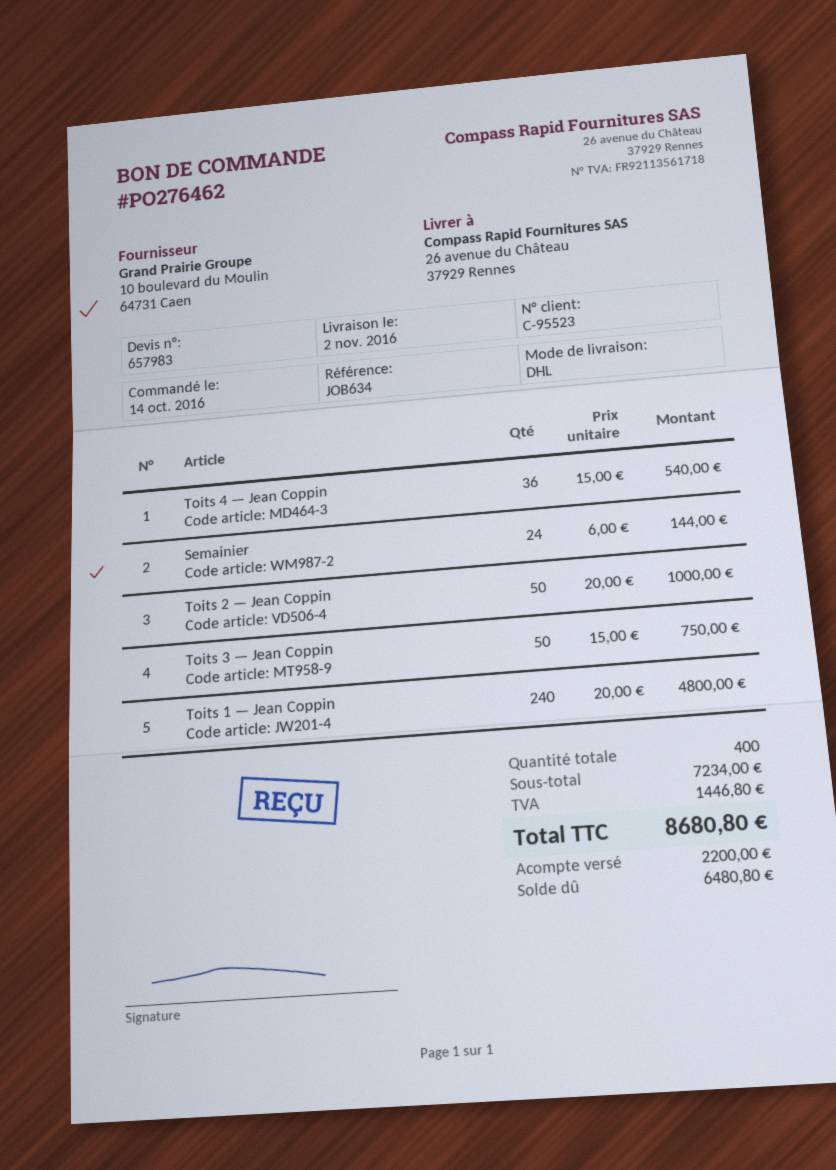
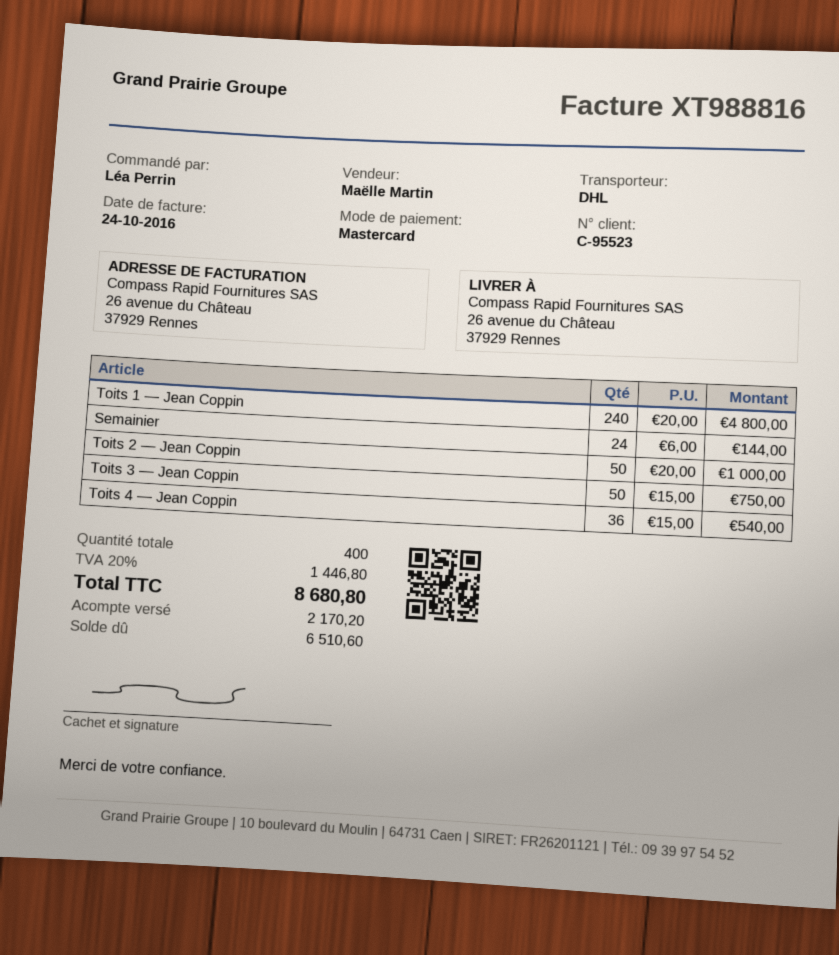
deposit: 2200.00 -> 2170.20
balance: 6480.80 -> 6510.60

